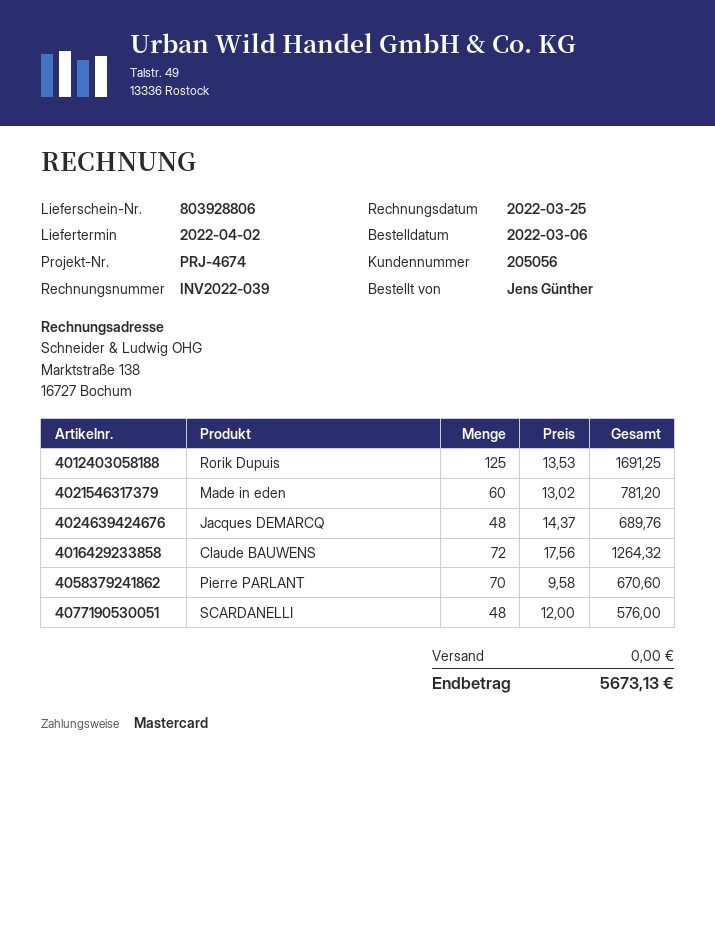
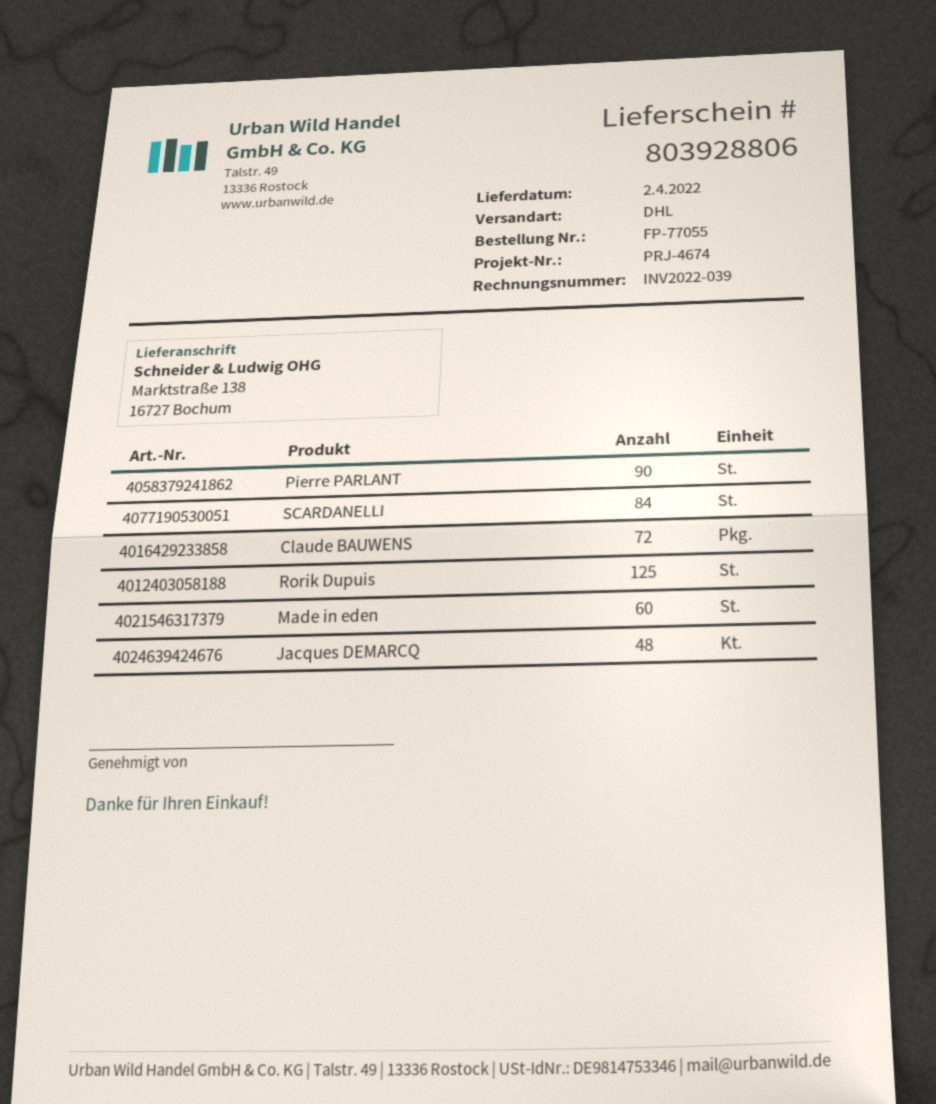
Pierre PARLANT: 70 -> 90
SCARDANELLI: 48 -> 84

